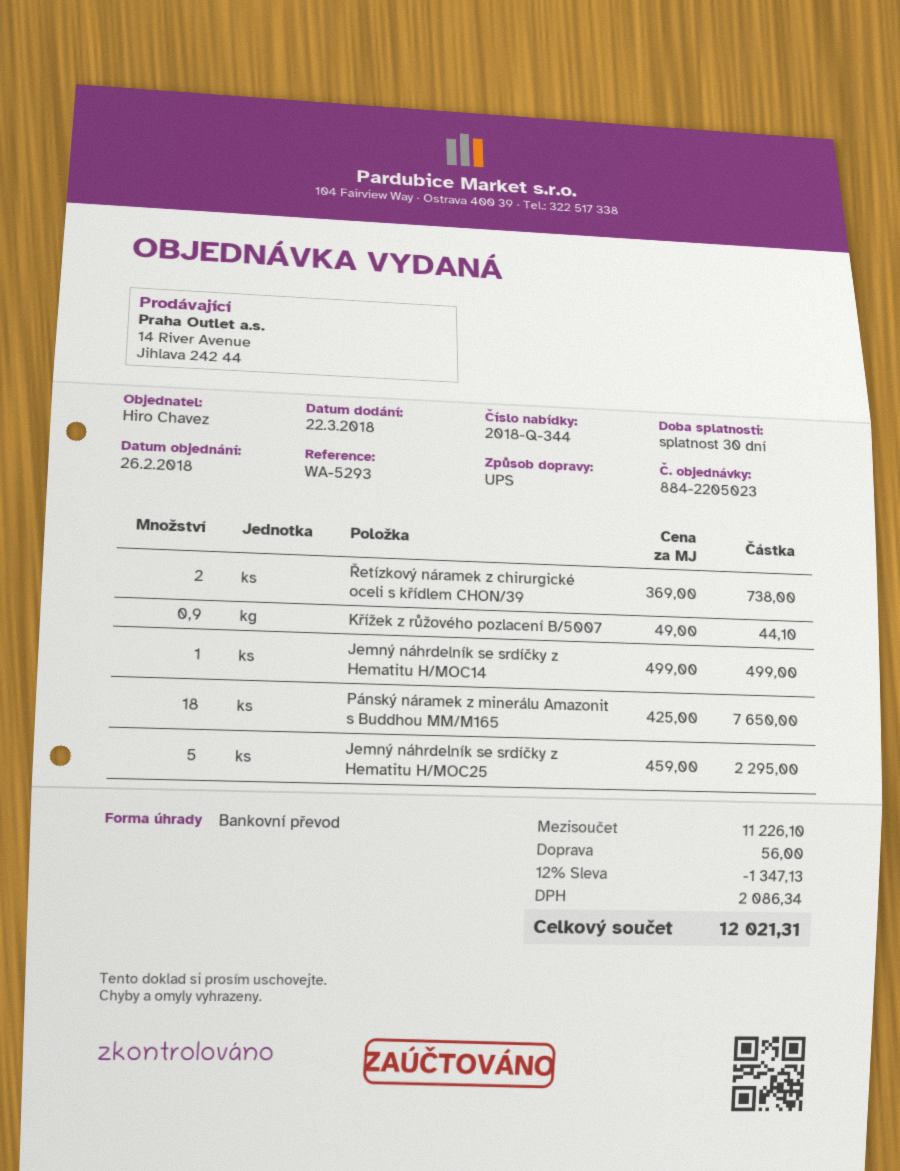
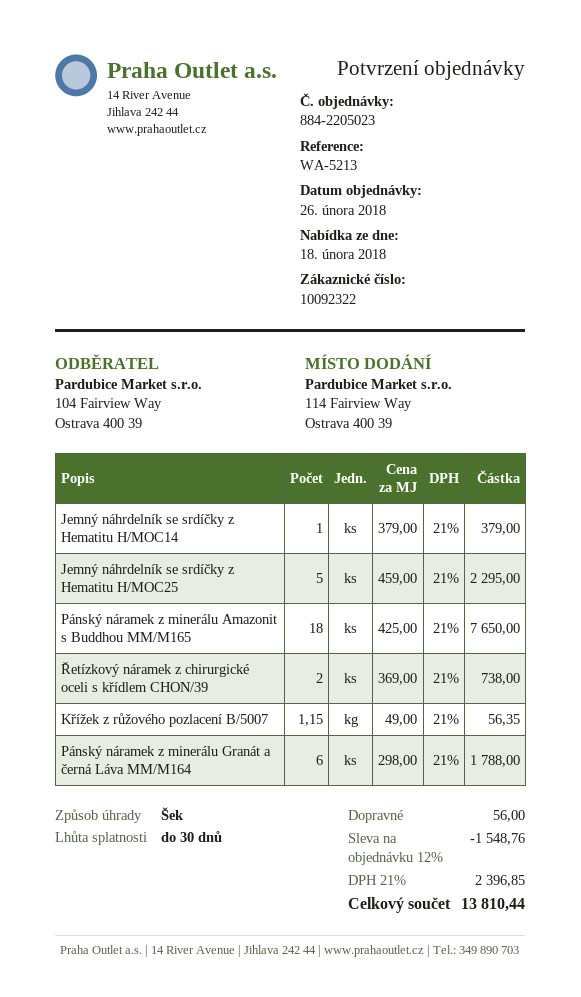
reference: WA-5293 -> WA-5213
payment method: bank transfer -> cheque
Křížek z růžového pozlacení B/5007: 0.9 x 49.00 = 44.10 -> 1.15 x 49.00 = 56.35
Jemný náhrdelník se srdíčky z Hematitu H/MOC14: 1 x 499.00 = 499.00 -> 1 x 379.00 = 379.00
Pánský náramek z minerálu Granát a černá Láva MM/M164: none -> 6 x 298.00 = 1788.00
discount: 12% = 1347.13 -> 12% = 1548.76
tax: 2086.34 -> 2396.85
total: 12021.31 -> 13810.44

